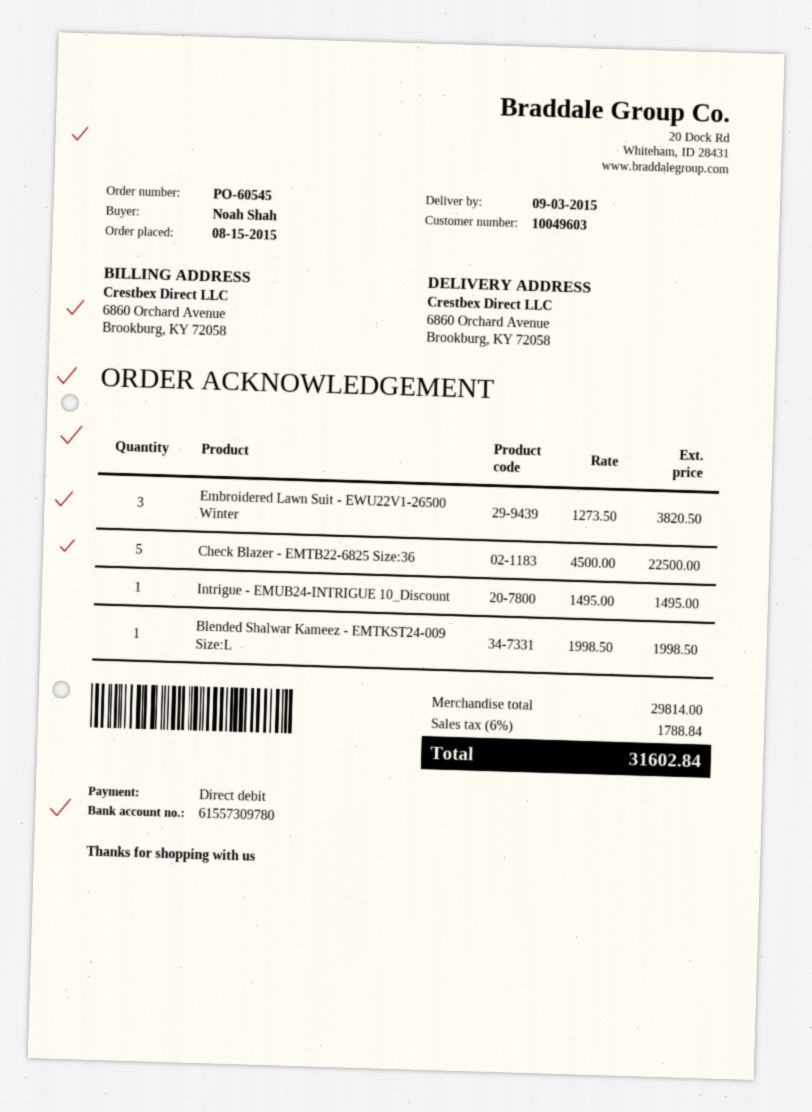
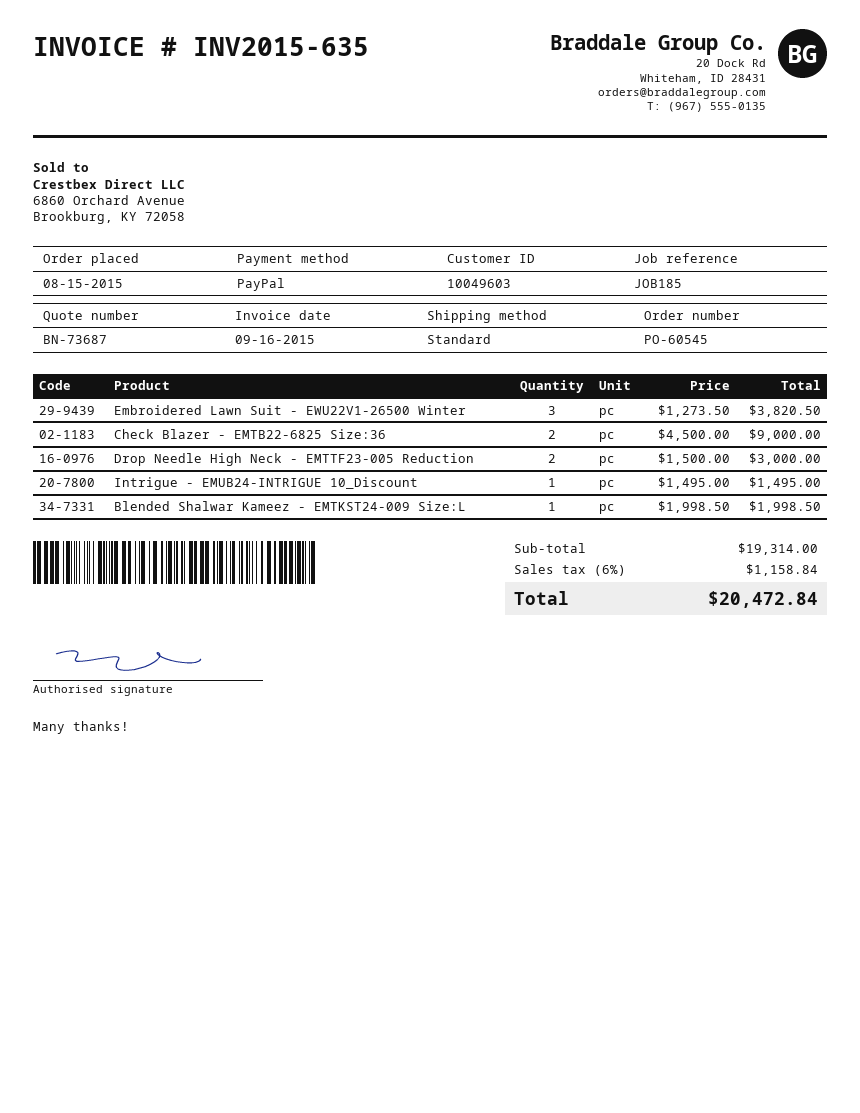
payment method: direct debit -> PayPal
Check Blazer - EMTB22-6825 Size:36: 5 x 4500.00 = 22500.00 -> 2 x 4500.00 = 9000.00
Drop Needle High Neck - EMTTF23-005 Reduction: none -> 2 x 1500.00 = 3000.00
subtotal: 29814.00 -> 19314.00
tax: 6% = 1788.84 -> 6% = 1158.84
total: 31602.84 -> 20472.84

